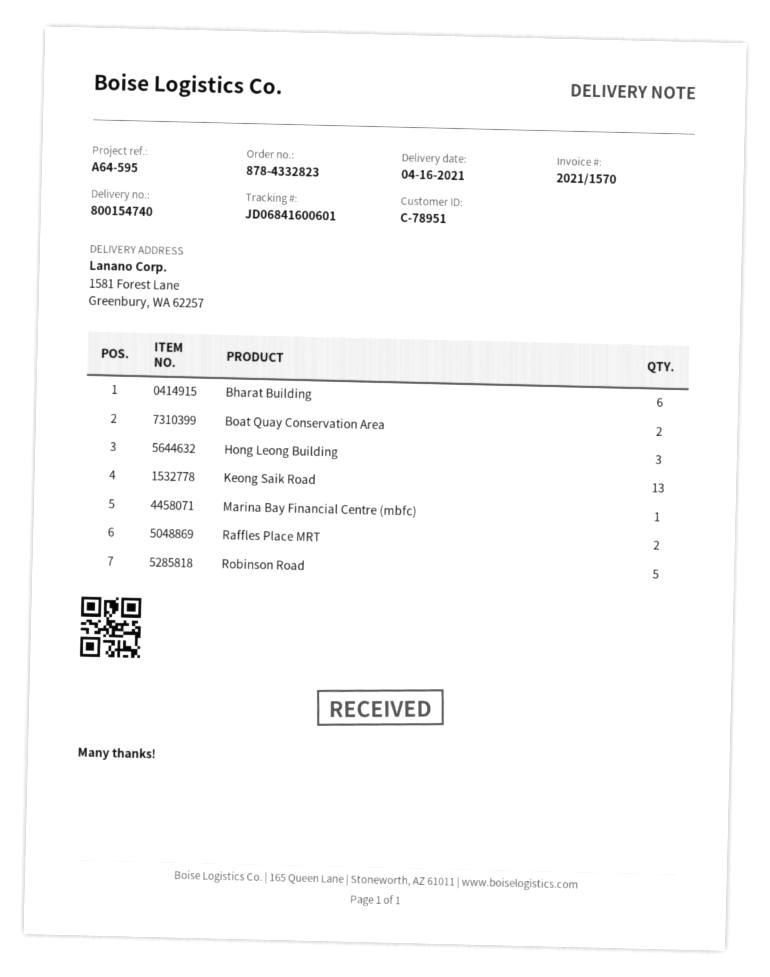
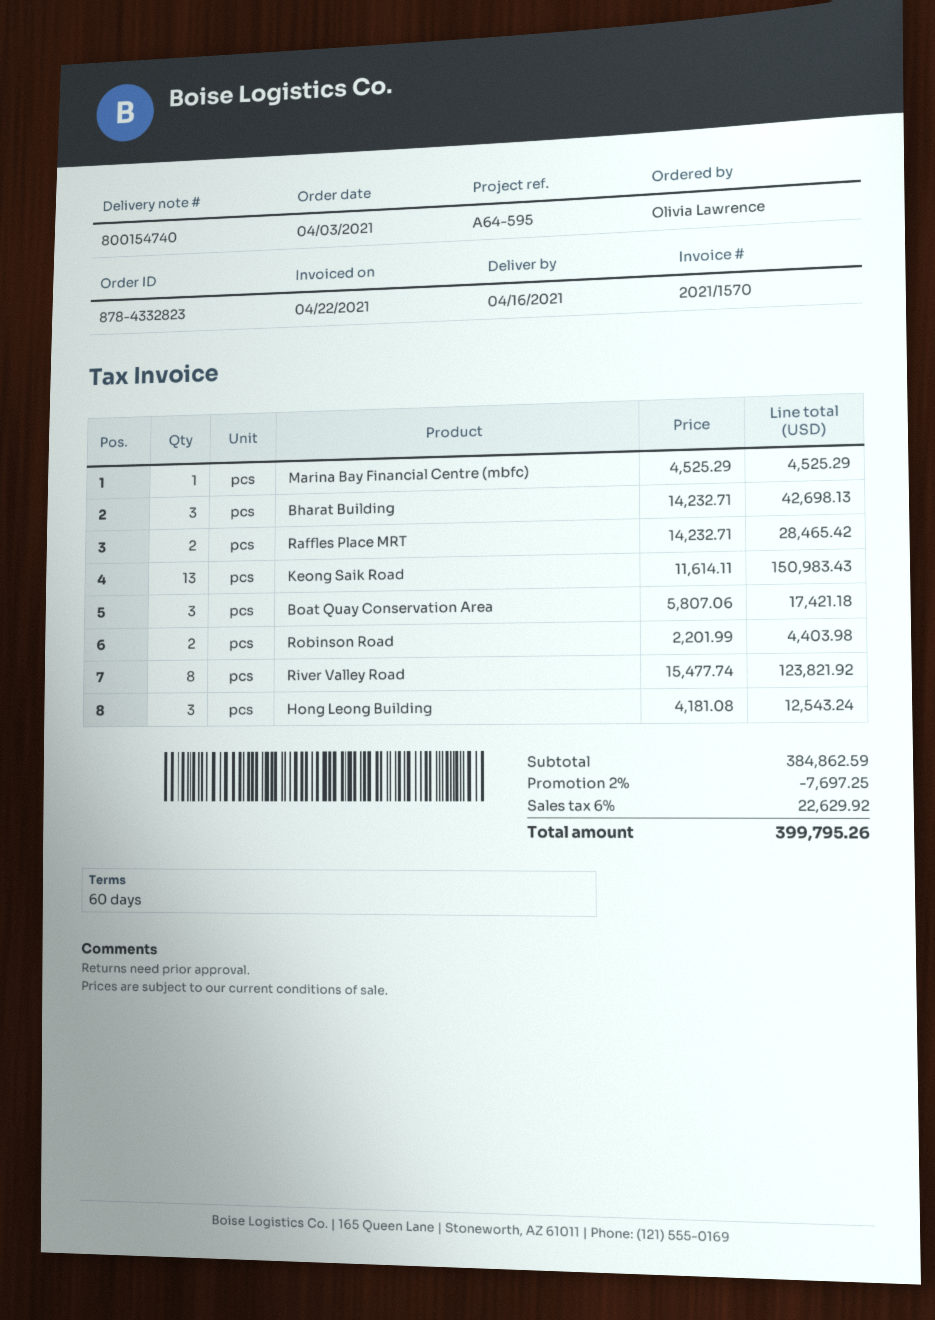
Bharat Building: 6 -> 3
Boat Quay Conservation Area: 2 -> 3
Robinson Road: 5 -> 2
River Valley Road: none -> 8

